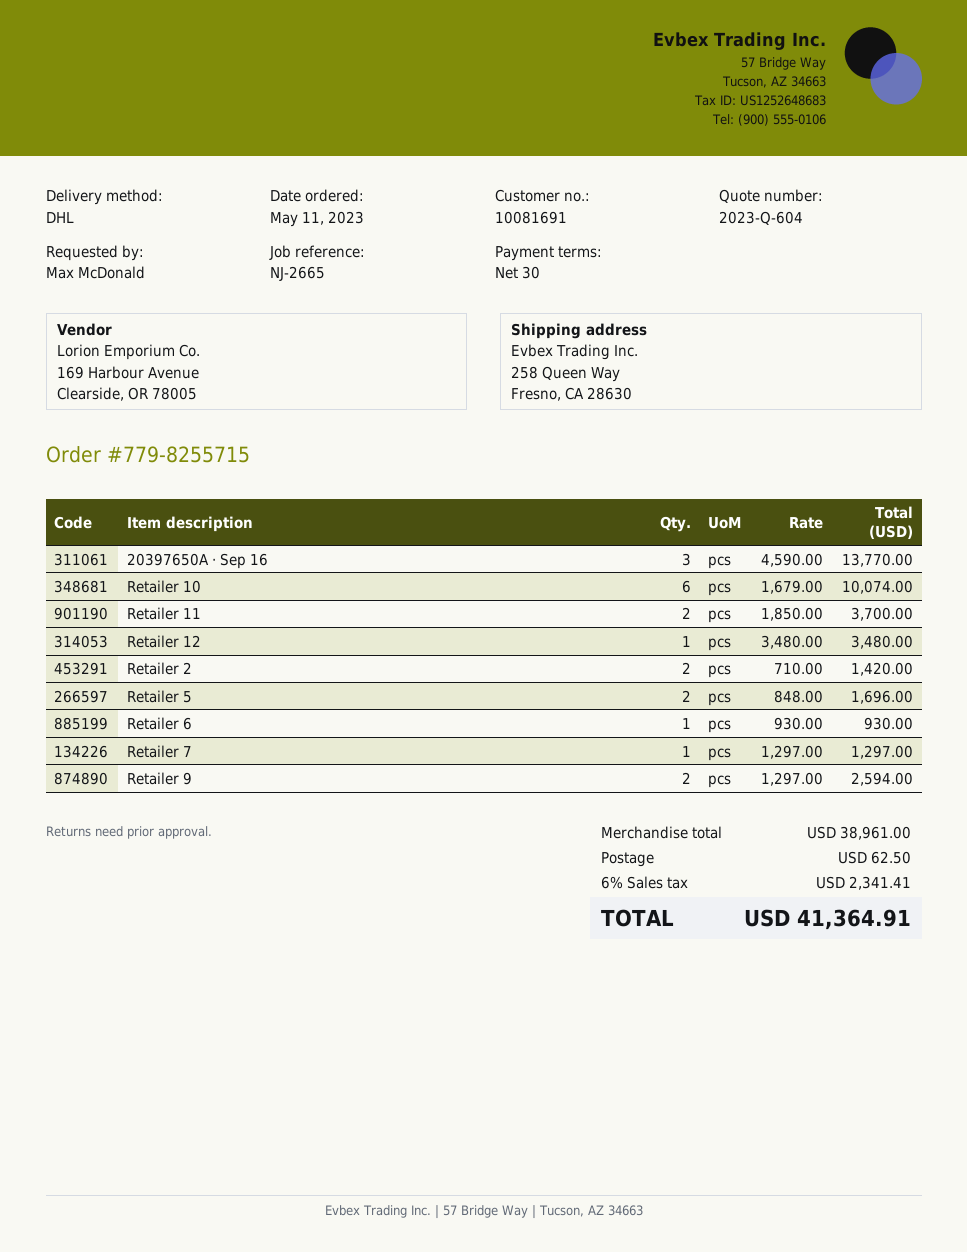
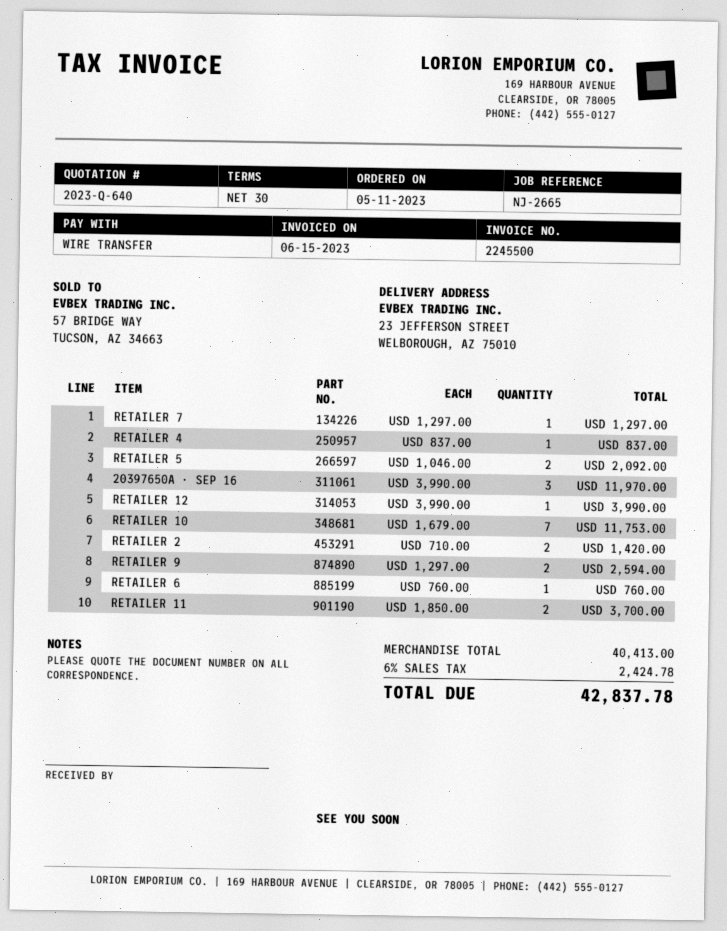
quote number: 2023-Q-604 -> 2023-Q-640
ship to: 258 Queen Way, Fresno, CA 28630 -> 23 JEFFERSON STREET, WELBOROUGH, AZ 75010
20397650A · Sep 16: 3 x 4590.00 = 13770.00 -> 3 x 3990.00 = 11970.00
Retailer 10: 6 x 1679.00 = 10074.00 -> 7 x 1679.00 = 11753.00
Retailer 12: 1 x 3480.00 = 3480.00 -> 1 x 3990.00 = 3990.00
Retailer 5: 2 x 848.00 = 1696.00 -> 2 x 1046.00 = 2092.00
Retailer 6: 1 x 930.00 = 930.00 -> 1 x 760.00 = 760.00
RETAILER 4: none -> 1 x 837.00 = 837.00
subtotal: 38961.00 -> 40413.00
shipping: 62.50 -> none
tax: 6% = 2341.41 -> 6% = 2424.78
total: 41364.91 -> 42837.78

